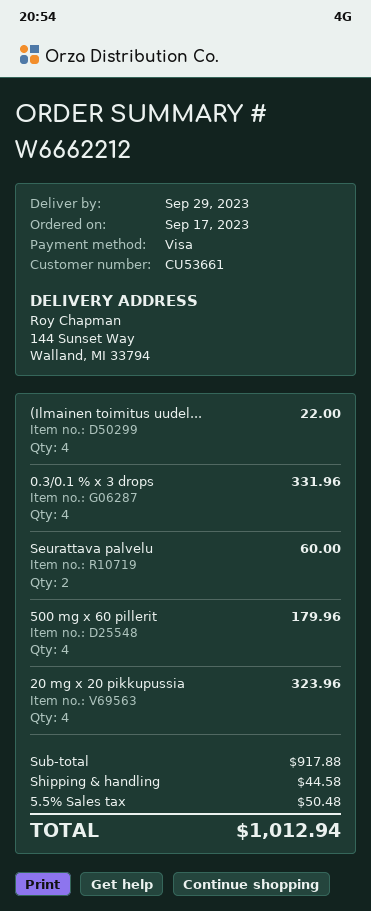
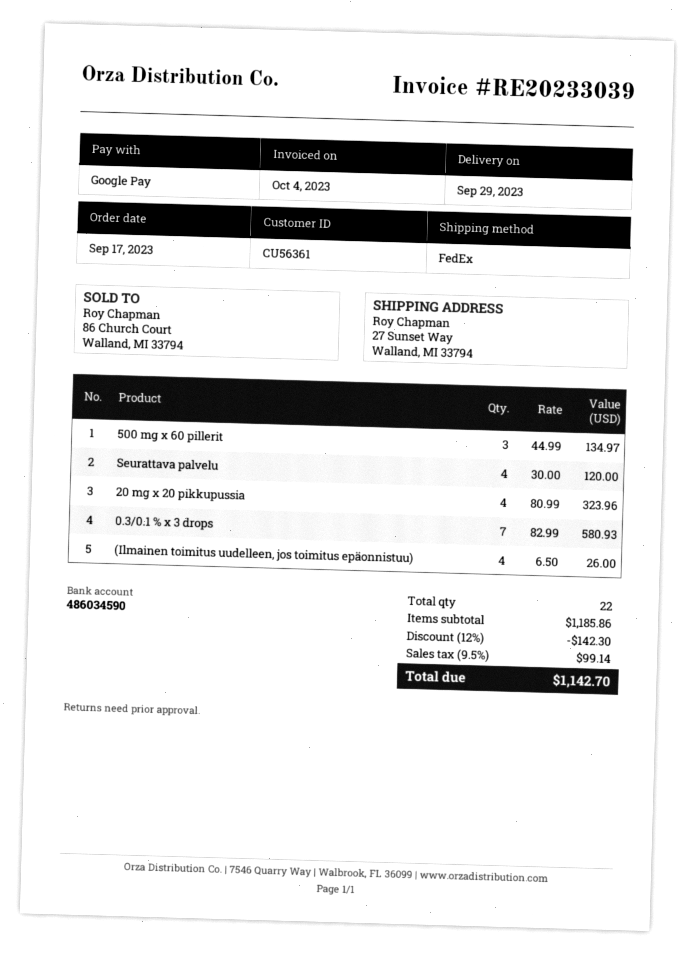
customer number: CU53661 -> CU56361
payment method: Visa -> Google Pay
ship to: 144 Sunset Way, Walland, MI 33794 -> 27 Sunset Way, Walland, MI 33794
(Ilmainen toimitus uudel...: 4 for 22.00 -> 4 for 26.00
0.3/0.1 % x 3 drops: 4 for 331.96 -> 7 for 580.93
Seurattava palvelu: 2 for 60.00 -> 4 for 120.00
500 mg x 60 pillerit: 4 for 179.96 -> 3 for 134.97
subtotal: 917.88 -> 1185.86
discount: none -> 12% = 142.30
shipping: 44.58 -> none
tax: 5.5% = 50.48 -> 9.5% = 99.14
total: 1012.94 -> 1142.70

